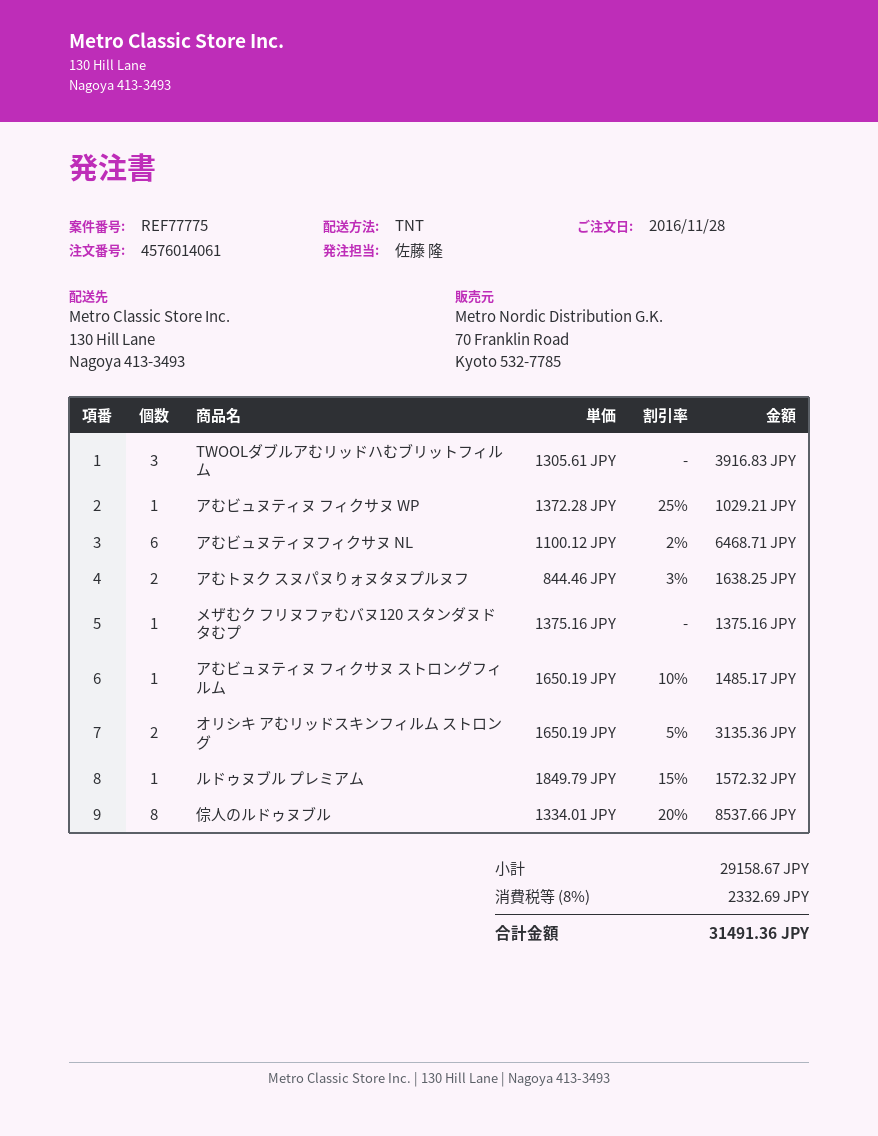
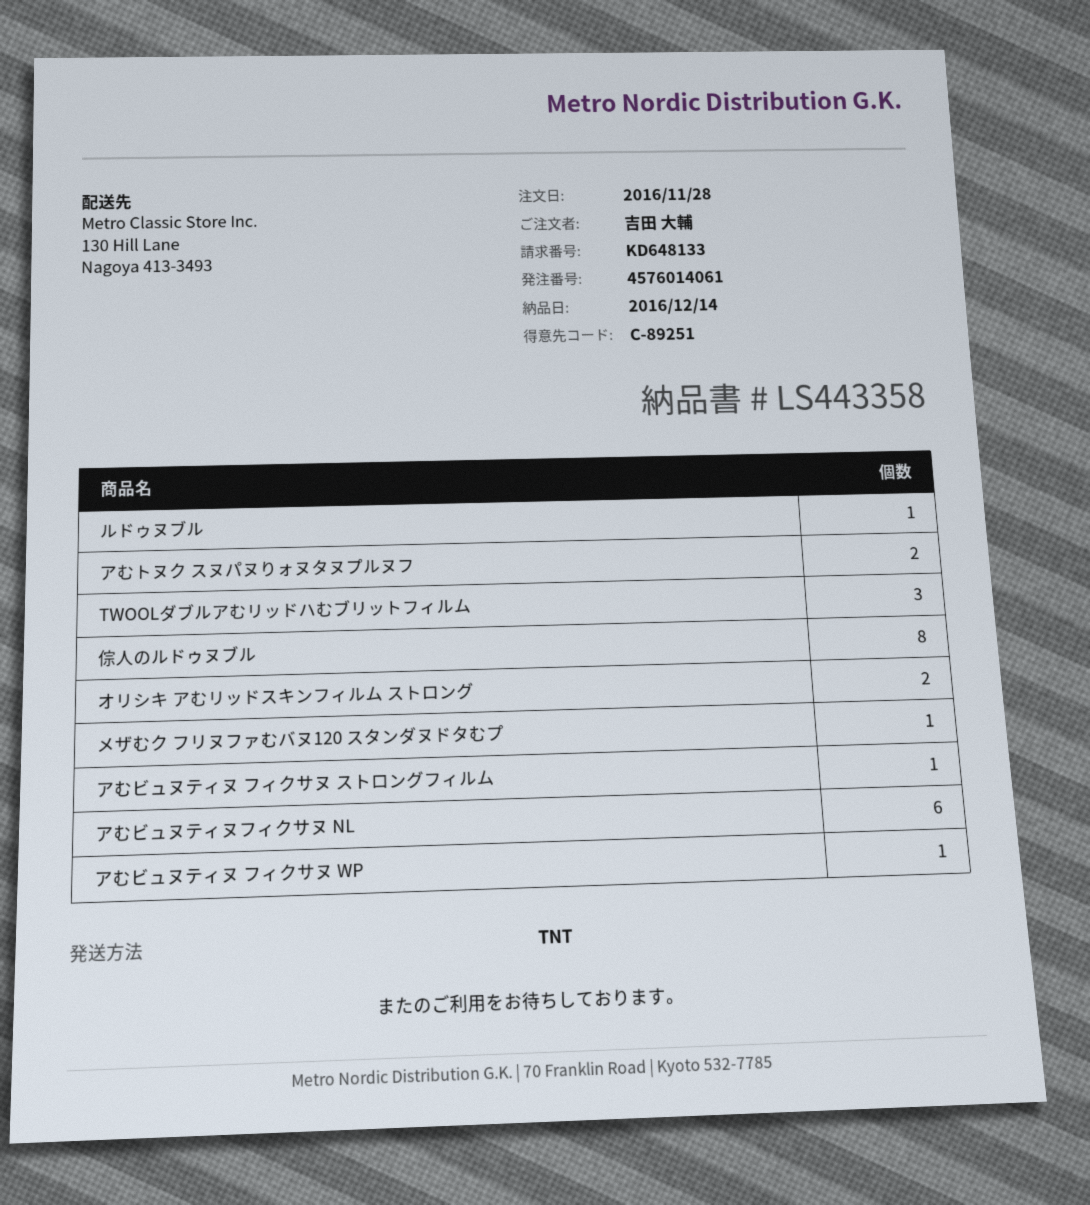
ordered by: 佐藤 隆 -> 吉田 大輔
ルドゥヌブル プレミアム: 1 -> none
ルドゥヌブル: none -> 1

